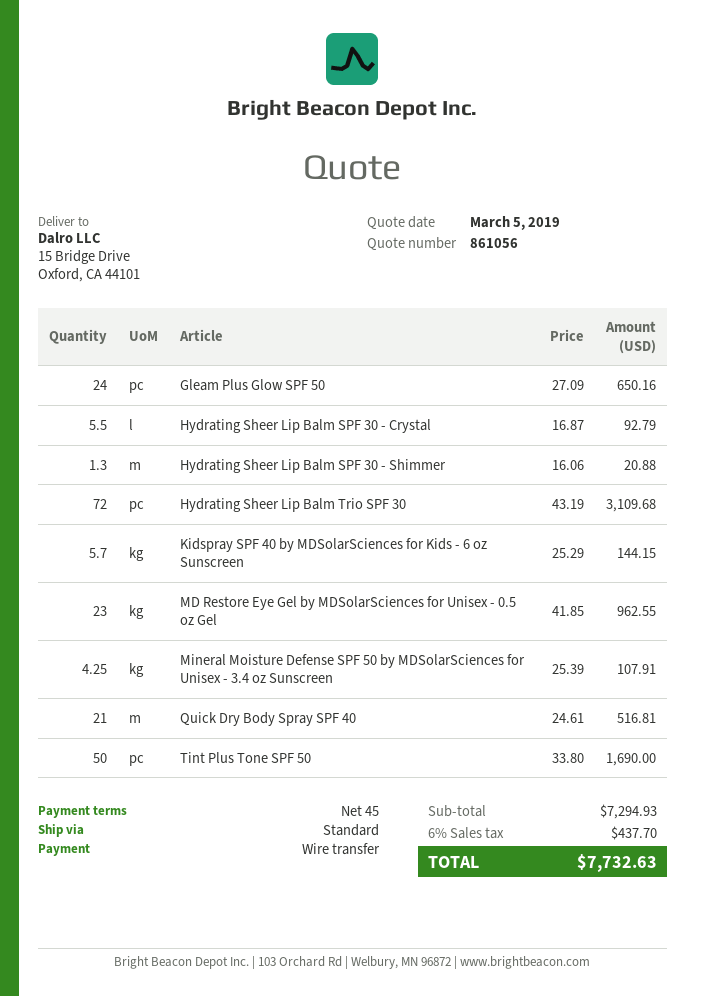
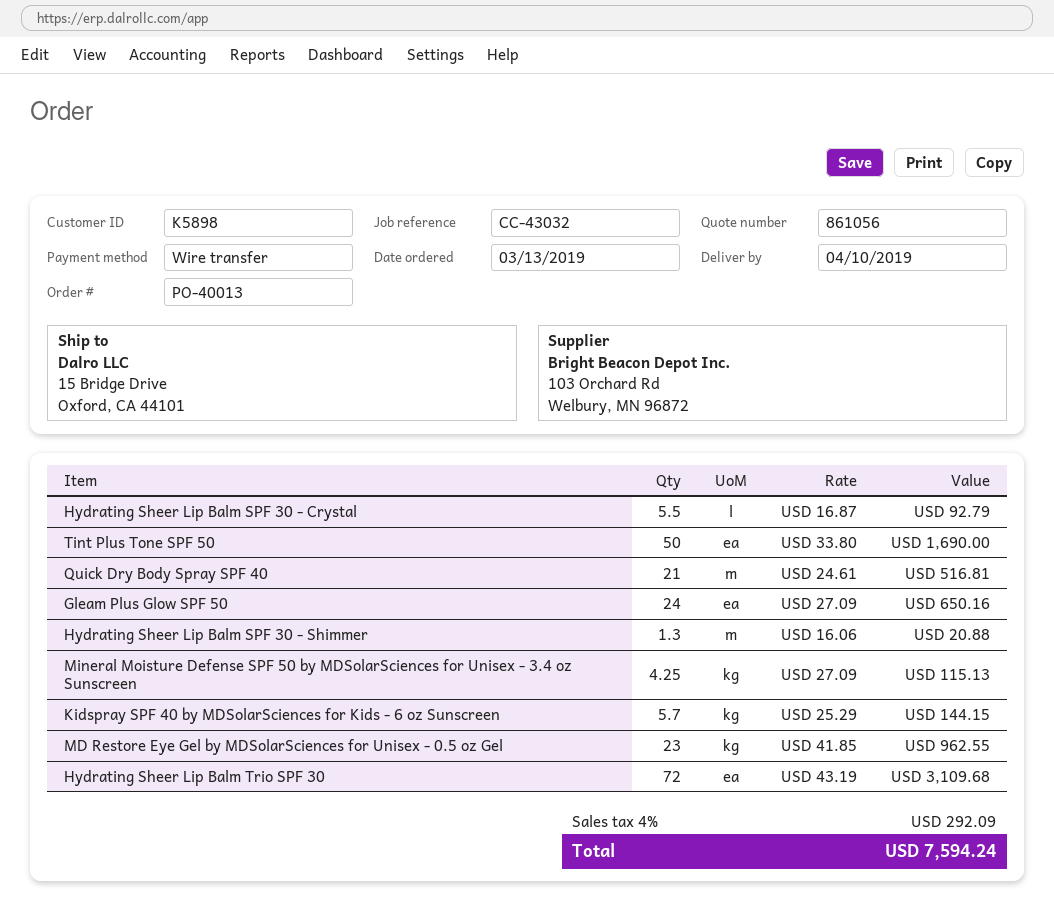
Mineral Moisture Defense SPF 50 by MDSolarSciences for Unisex - 3.4 oz Sunscreen: 4.25 x 25.39 = 107.91 -> 4.25 x 27.09 = 115.13
tax: 6% = 437.70 -> 4% = 292.09
total: 7732.63 -> 7594.24

